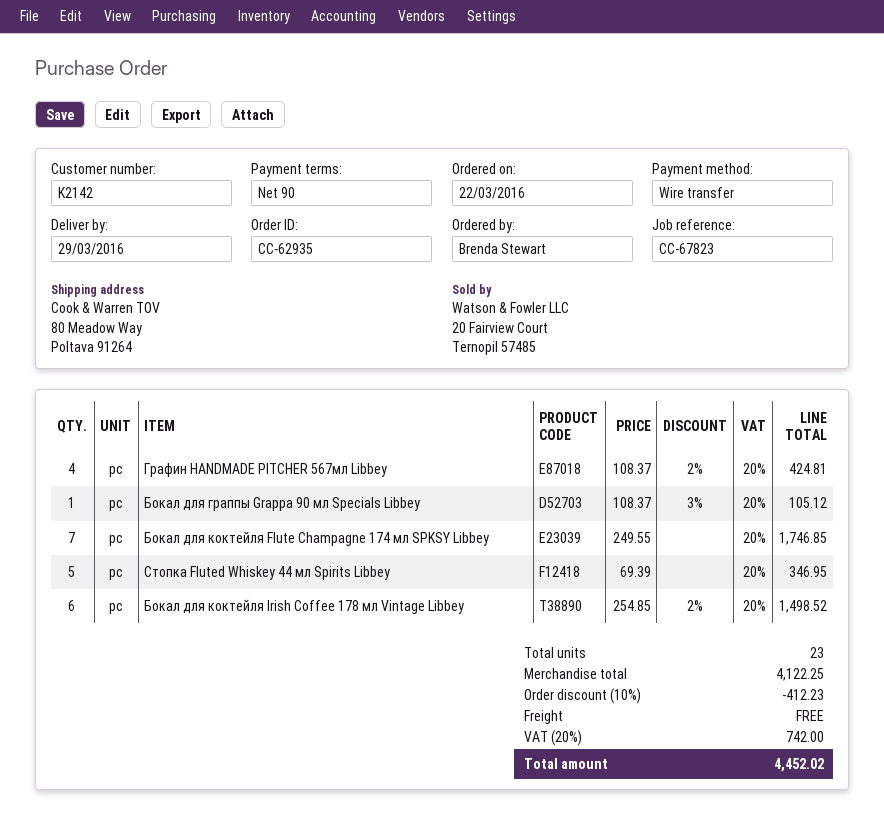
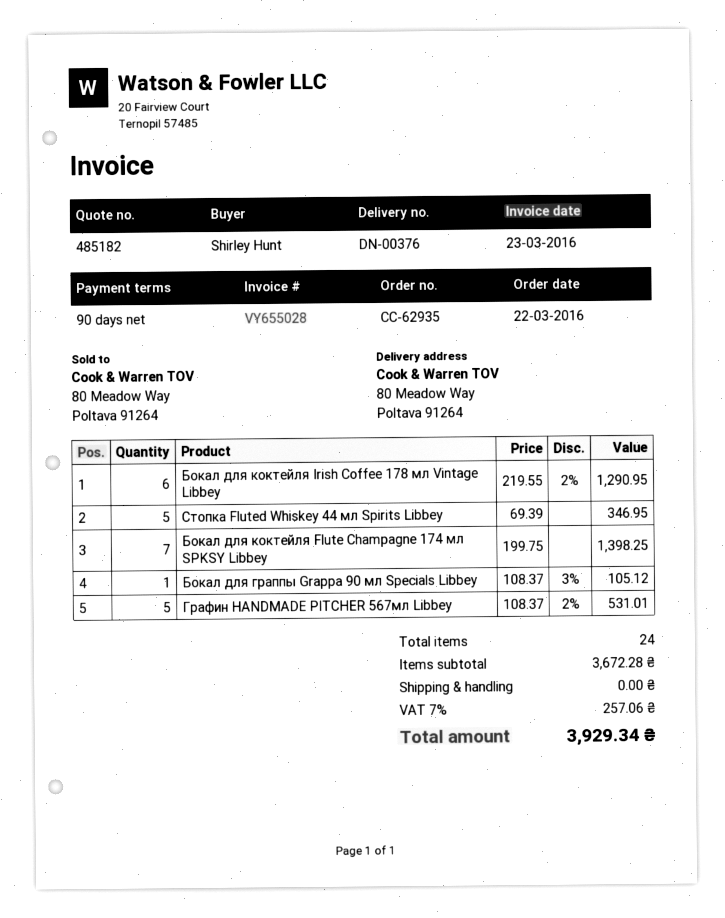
ordered by: Brenda Stewart -> Shirley Hunt
Графин HANDMADE PITCHER 567мл Libbey: 4 x 108.37 - 2% = 424.81 -> 5 x 108.37 - 2% = 531.01
Бокал для коктейля Flute Champagne 174 мл SPKSY Libbey: 7 x 249.55 = 1746.85 -> 7 x 199.75 = 1398.25
Бокал для коктейля Irish Coffee 178 мл Vintage Libbey: 6 x 254.85 - 2% = 1498.52 -> 6 x 219.55 - 2% = 1290.95
total quantity: 23 -> 24
subtotal: 4122.25 -> 3672.28
discount: 10% = 412.23 -> none
tax: 20% = 742.00 -> 7% = 257.06
total: 4452.02 -> 3929.34

